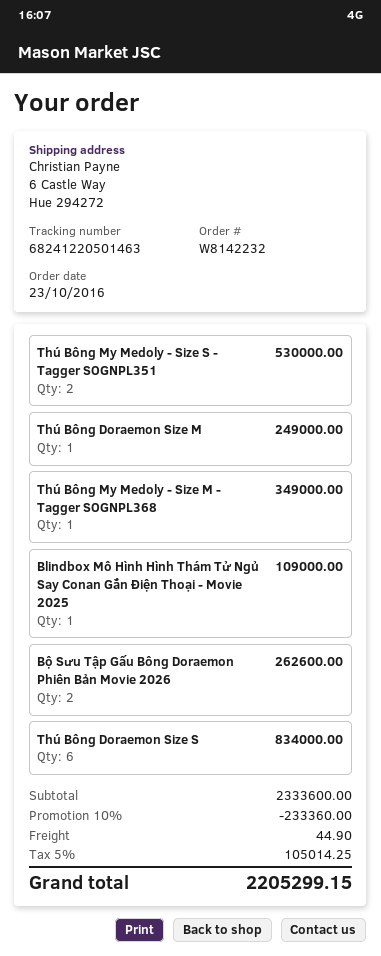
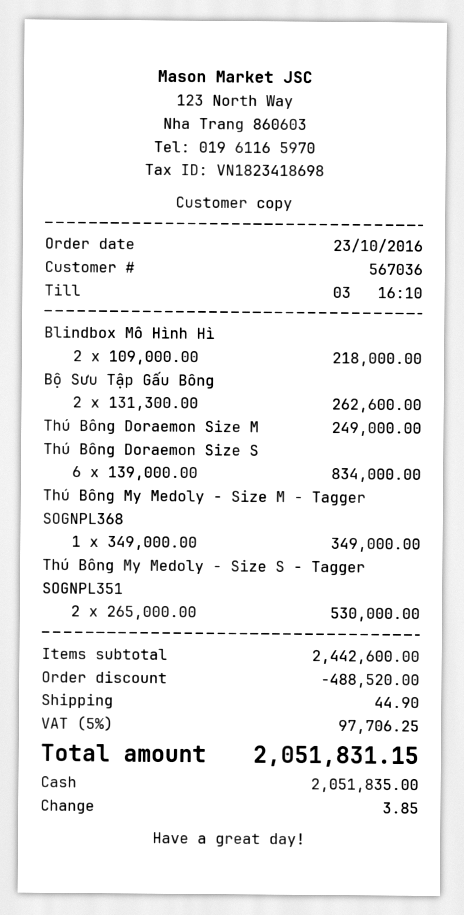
Blindbox Mô Hình Hình Thám Tử Ngủ Say Conan Gắn Điện Thoại - Movie 2025: 1 for 109000.00 -> 2 for 218000.00
subtotal: 2333600.00 -> 2442600.00
discount: 233360.00 -> 488520.00
tax: 5% = 105014.25 -> 5% = 97706.25
total: 2205299.15 -> 2051831.15

